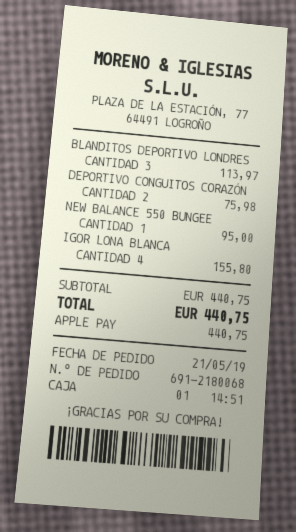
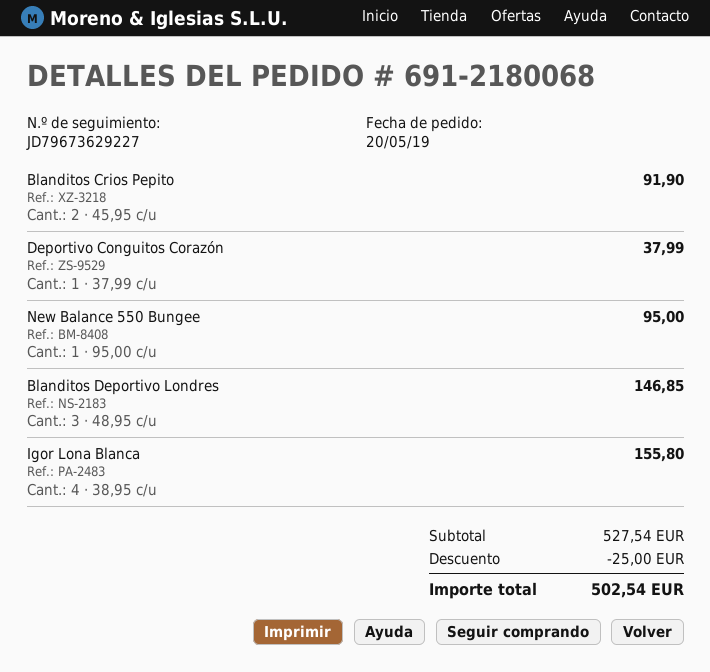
order date: 2019-05-21 -> 2019-05-20
BLANDITOS DEPORTIVO LONDRES: 3 for 113.97 -> 3 for 146.85
DEPORTIVO CONGUITOS CORAZÓN: 2 for 75.98 -> 1 for 37.99
Blanditos Crios Pepito: none -> 2 for 91.90
subtotal: 440.75 -> 527.54
discount: none -> 25.00
total: 440.75 -> 502.54

